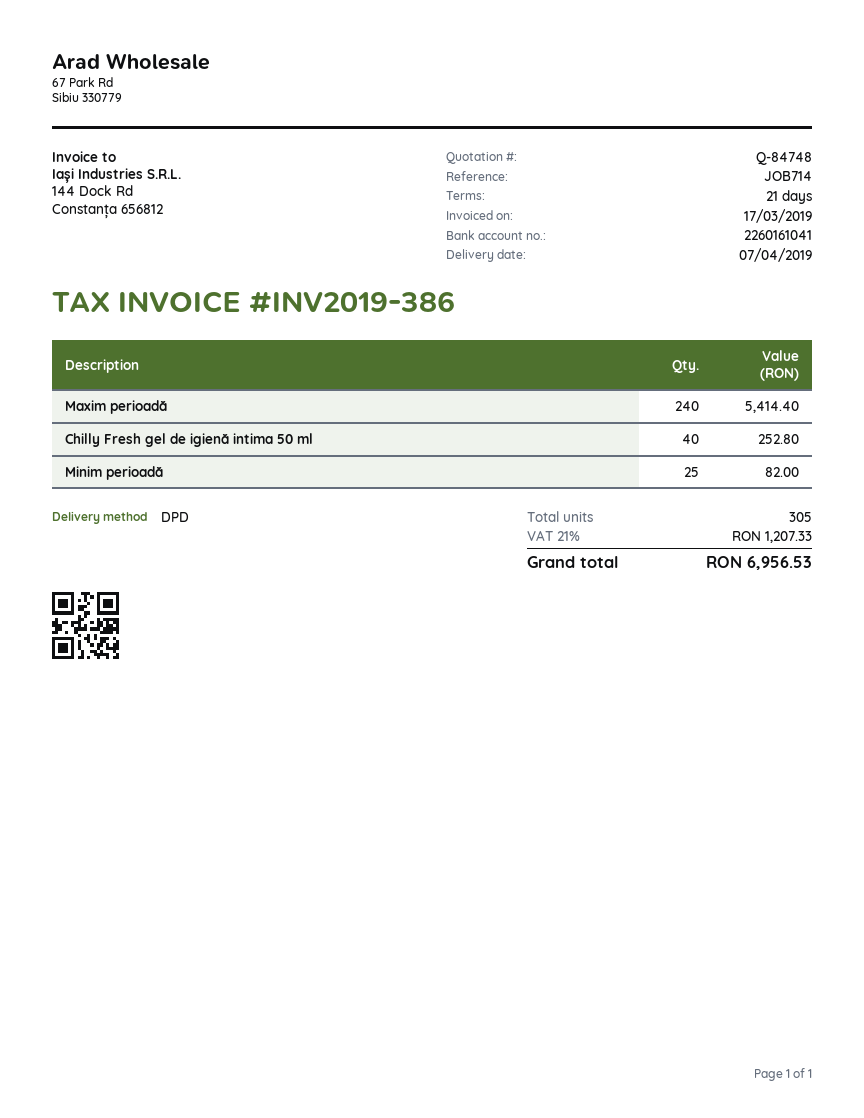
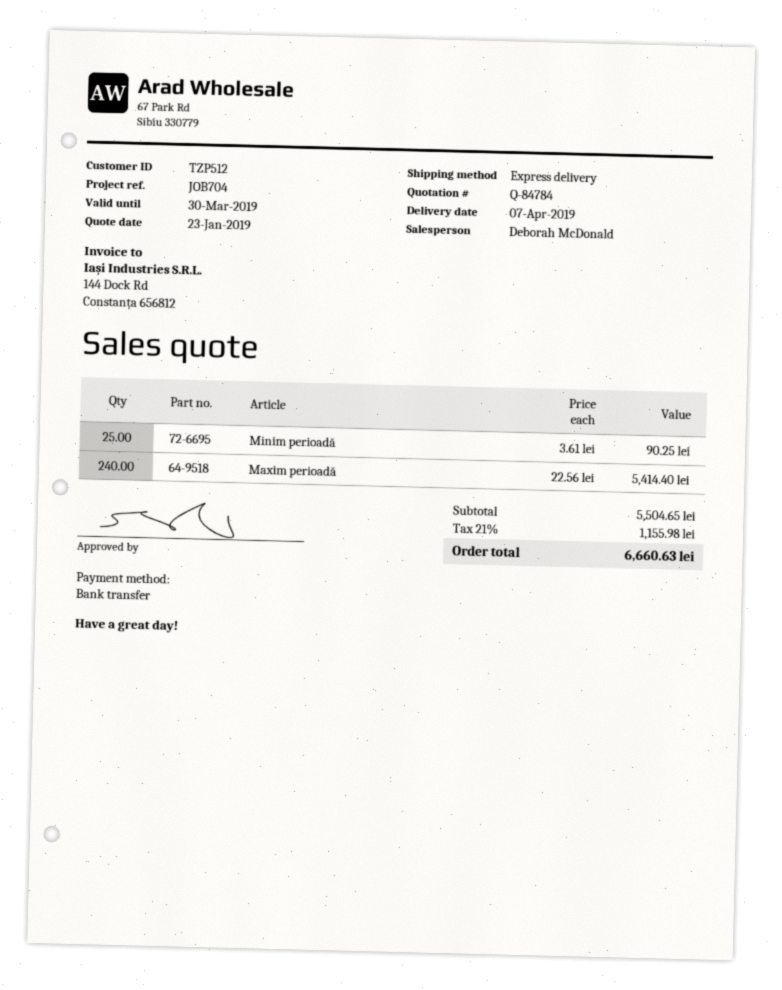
quote number: Q-84748 -> Q-84784
reference: JOB714 -> JOB704
shipping method: DPD -> express
Chilly Fresh gel de igienă intima 50 ml: 40 for 252.80 -> none
Minim perioadă: 25 for 82.00 -> 25 for 90.25
tax: 21% = 1207.33 -> 21% = 1155.98
total: 6956.53 -> 6660.63

